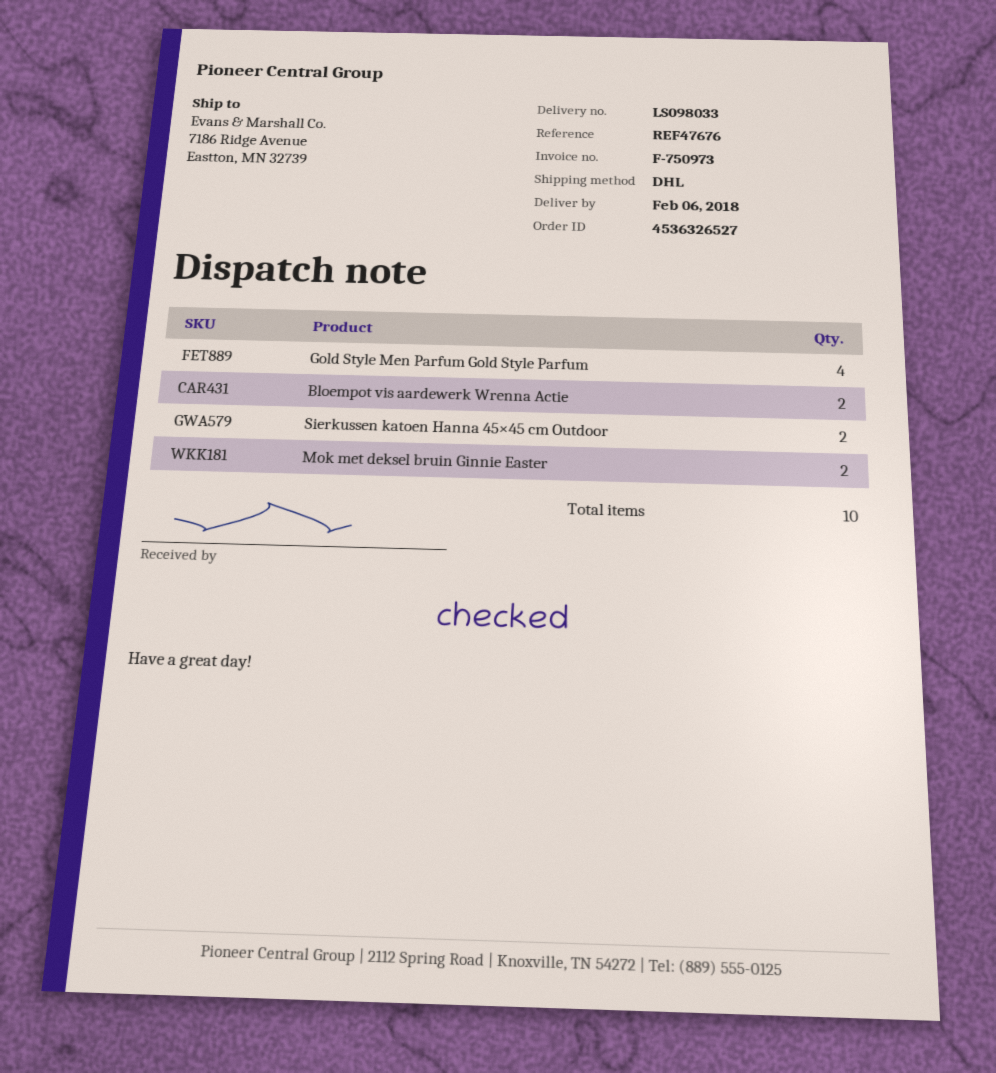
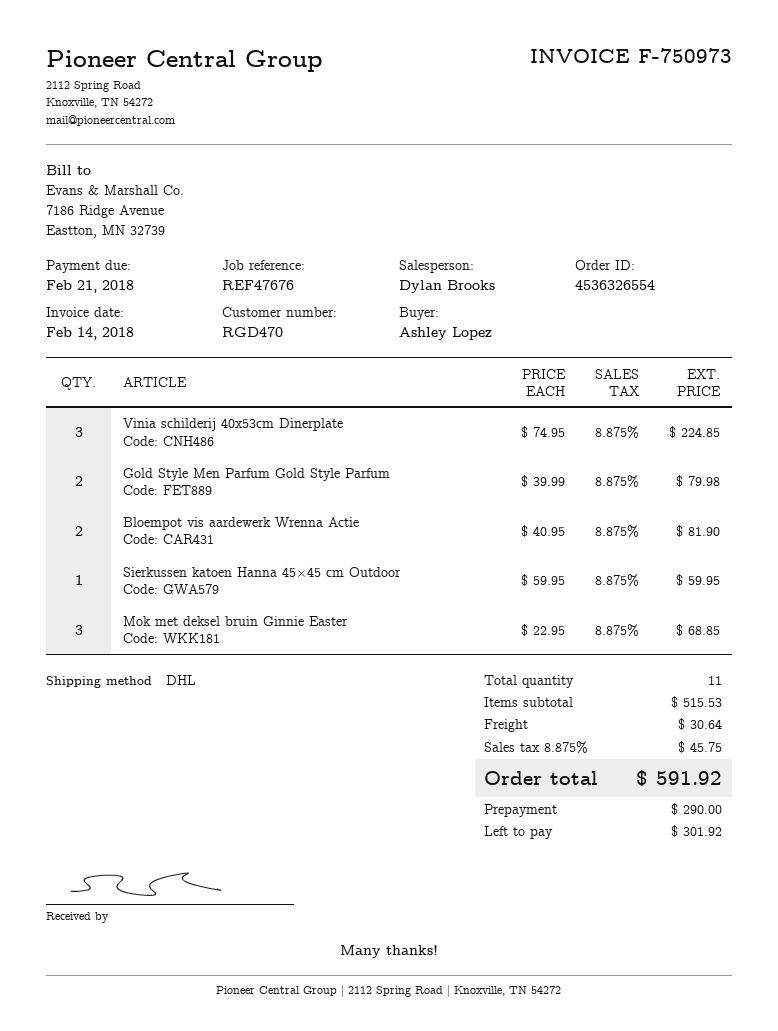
order number: 4536326527 -> 4536326554
Gold Style Men Parfum Gold Style Parfum: 4 -> 2
Sierkussen katoen Hanna 45×45 cm Outdoor: 2 -> 1
Mok met deksel bruin Ginnie Easter: 2 -> 3
Vinia schilderij 40x53cm Dinerplate: none -> 3
total quantity: 10 -> 11

